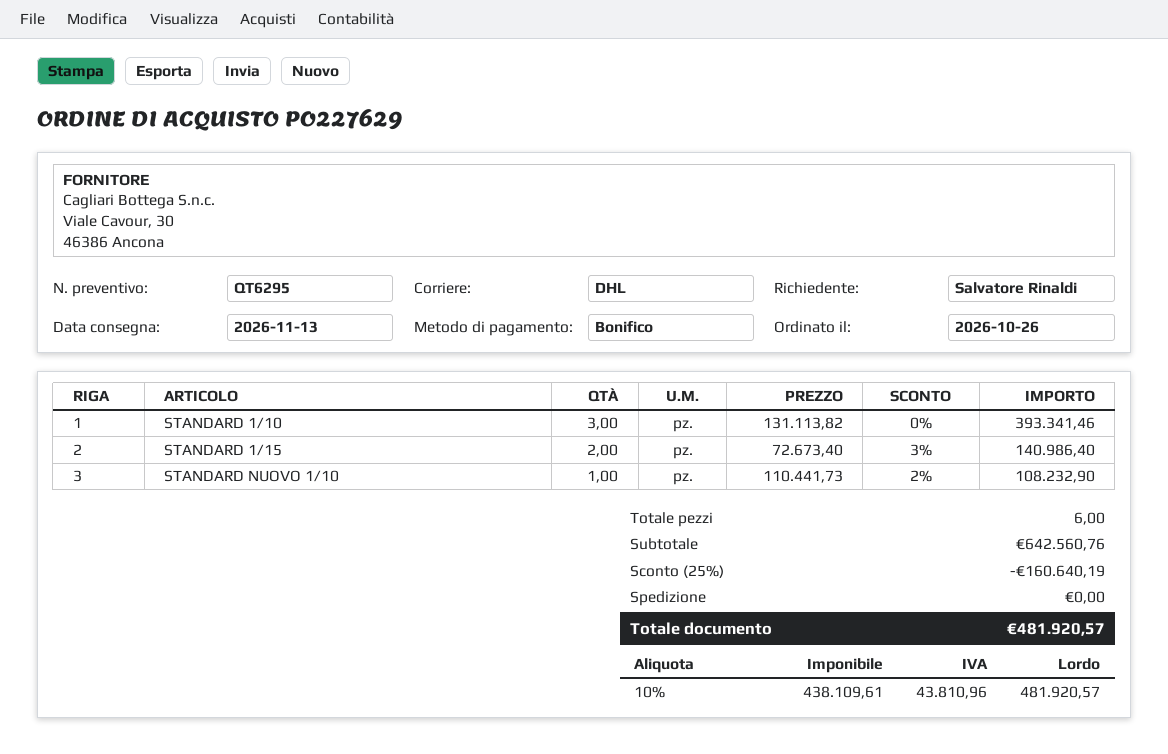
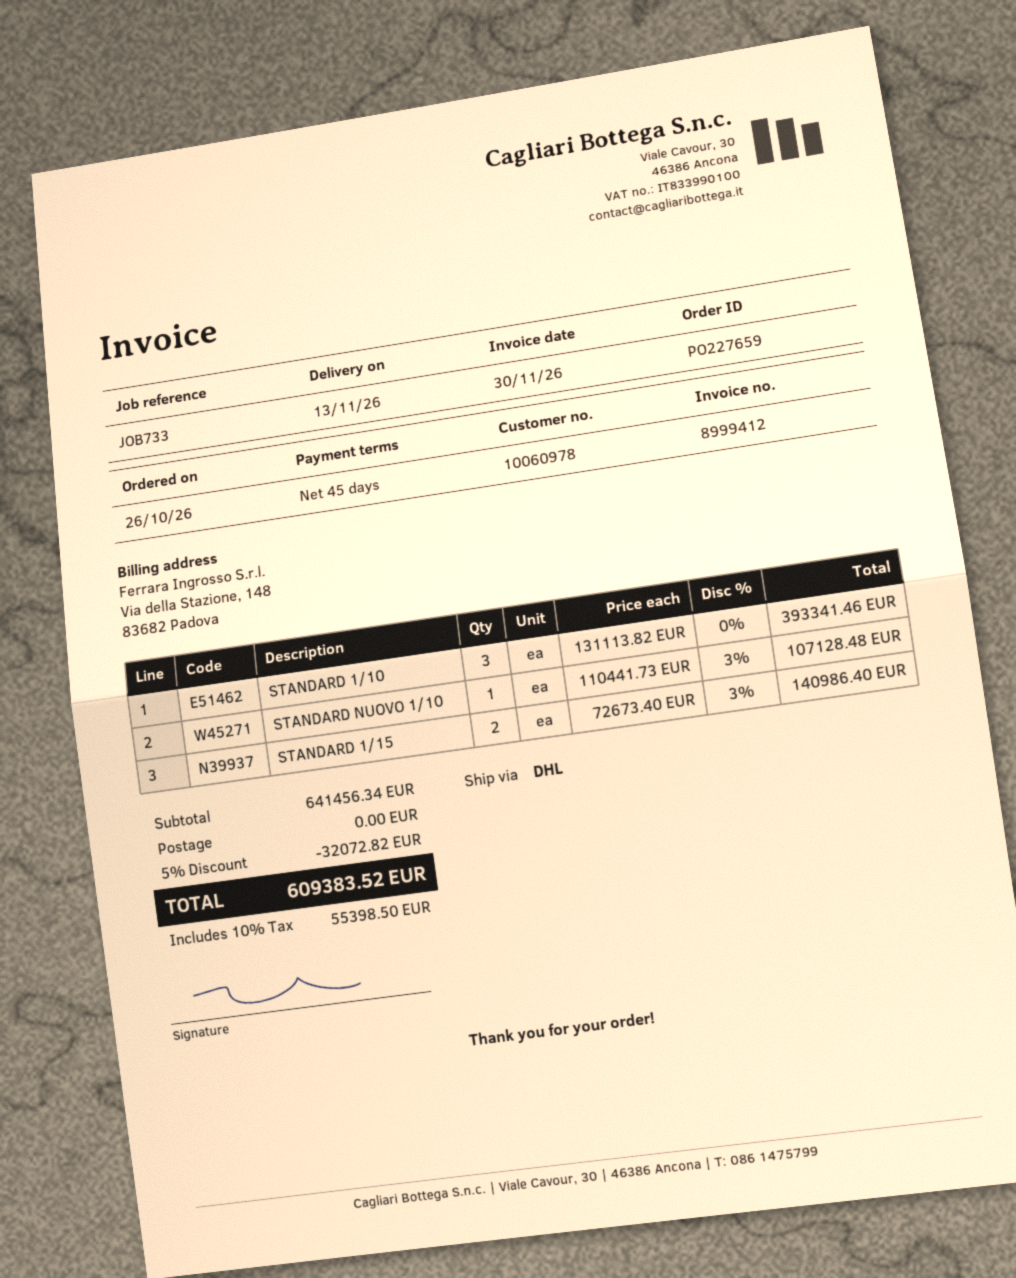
order number: PO227629 -> PO227659
STANDARD NUOVO 1/10: 1 x 110441.73 - 2% = 108232.90 -> 1 x 110441.73 - 3% = 107128.48
subtotal: 642560.76 -> 641456.34
discount: 25% = 160640.19 -> 5% = 32072.82
tax: 10% = 43810.96 -> 10% = 55398.50
total: 481920.57 -> 609383.52

